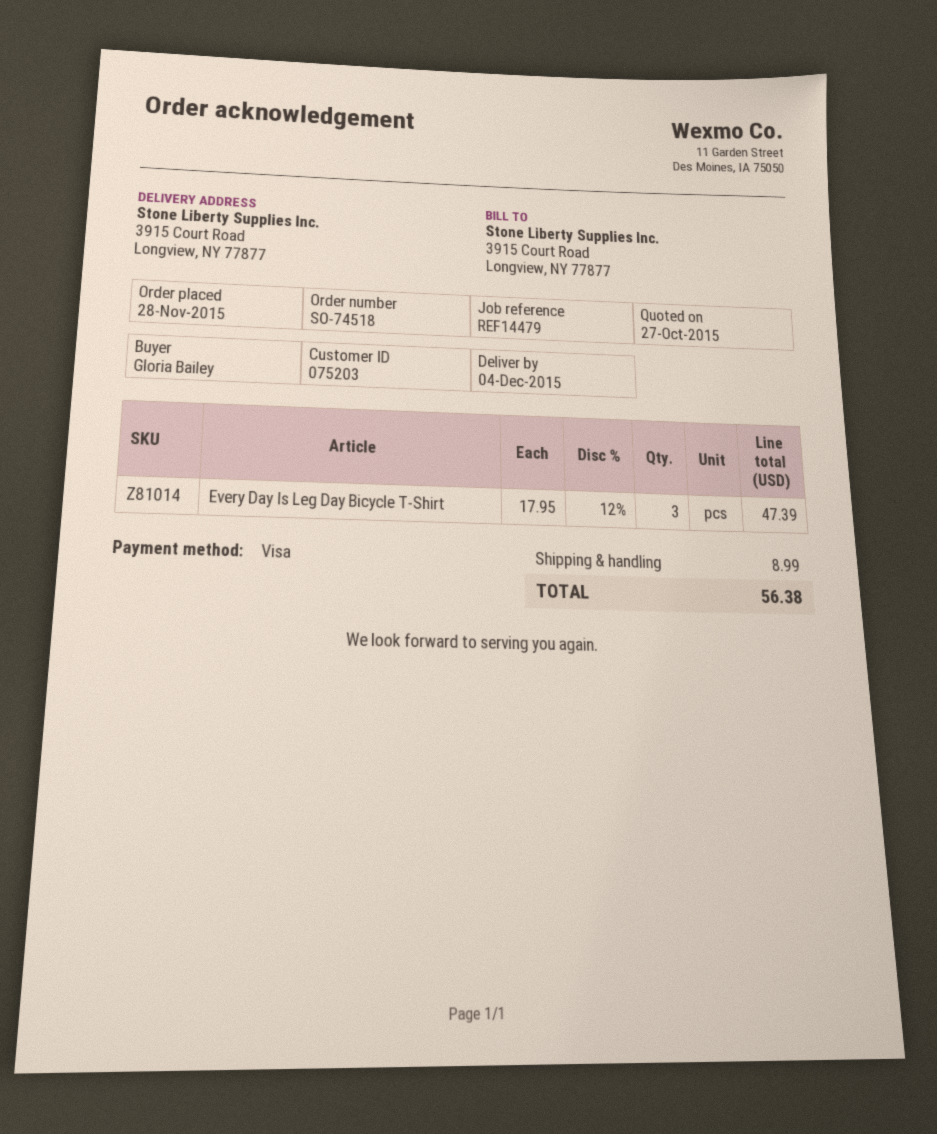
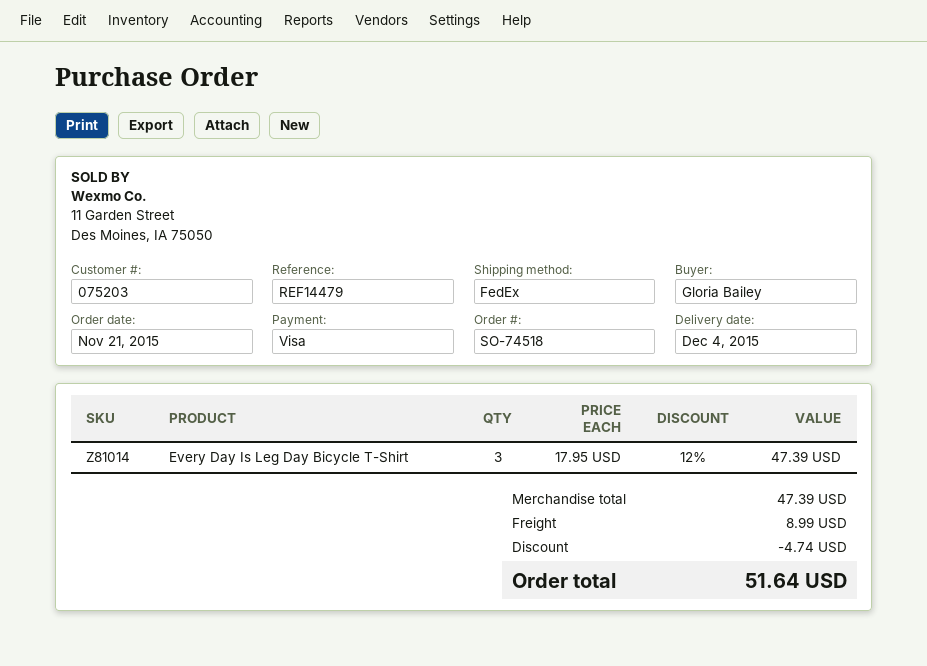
order date: 2015-11-28 -> 2015-11-21
discount: none -> 4.74
total: 56.38 -> 51.64

